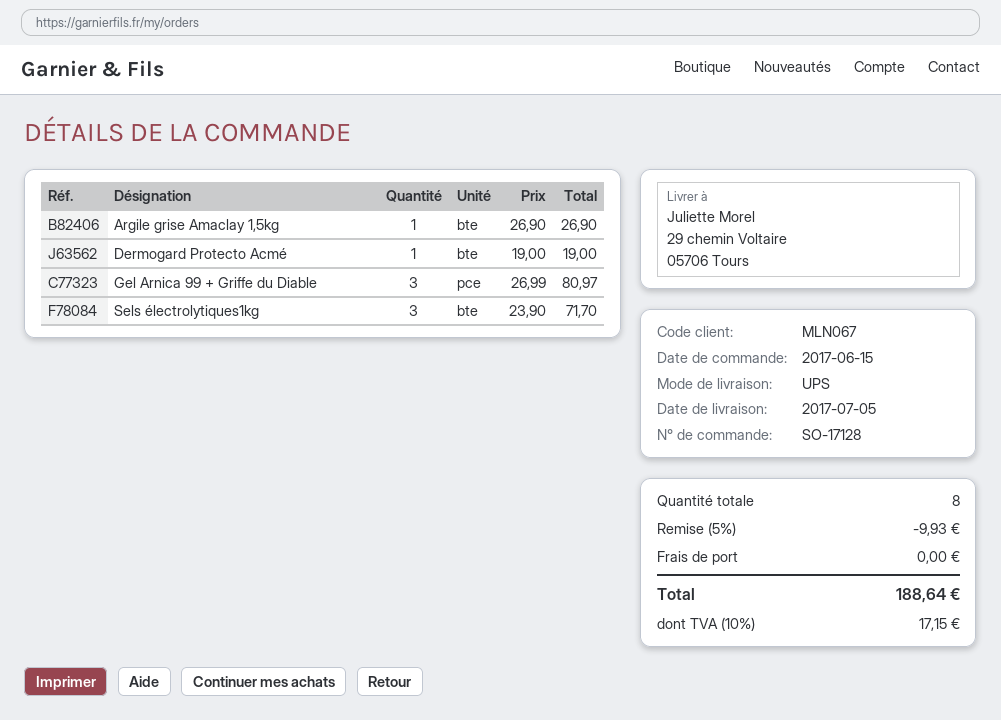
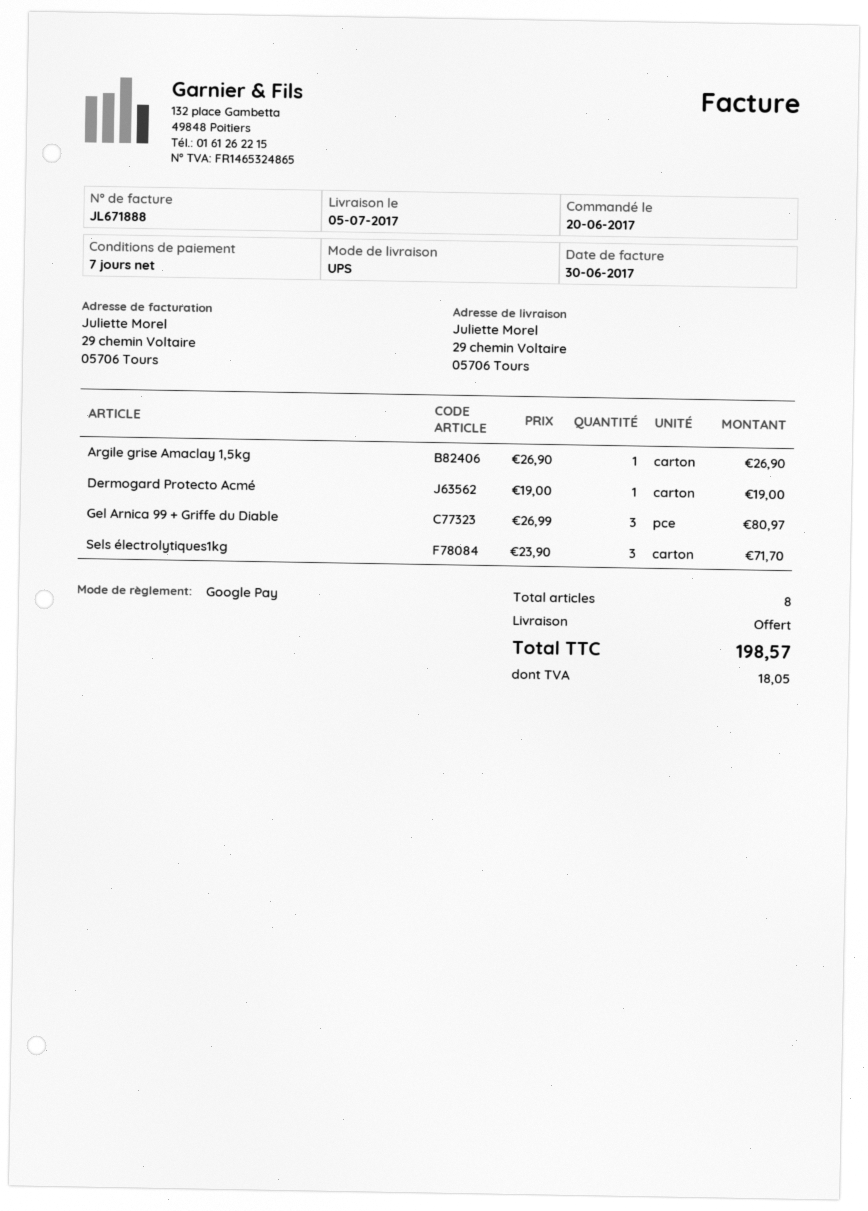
order date: 2017-06-15 -> 2017-06-20
discount: 5% = 9.93 -> none
tax: 17.15 -> 18.05
total: 188.64 -> 198.57

